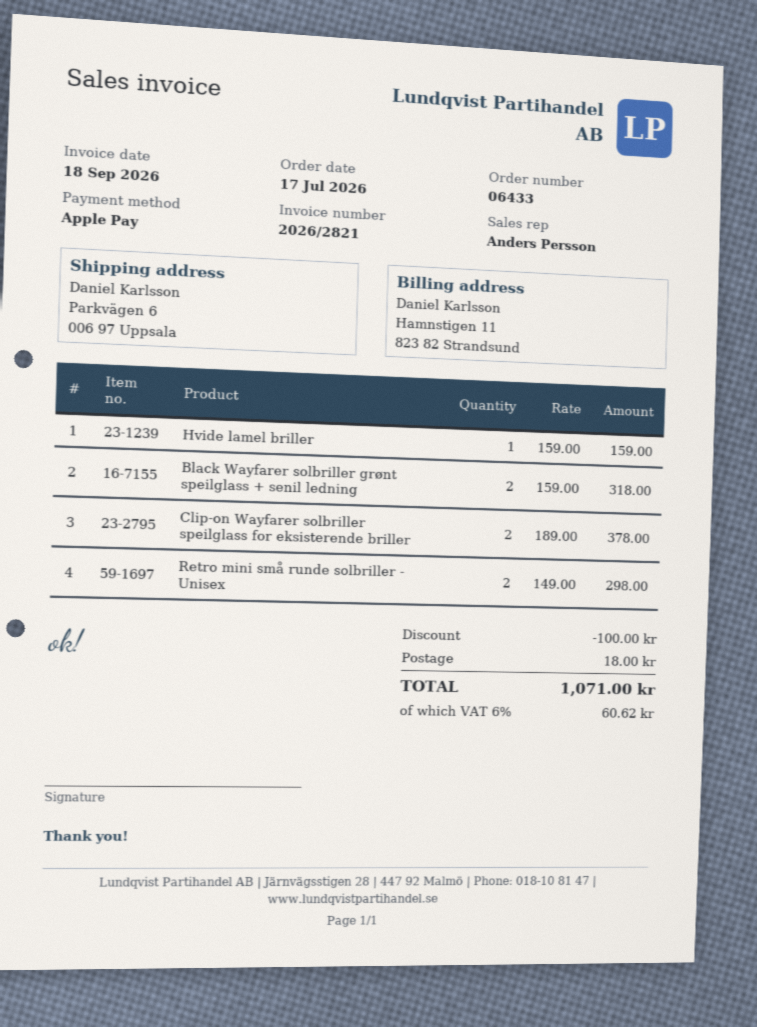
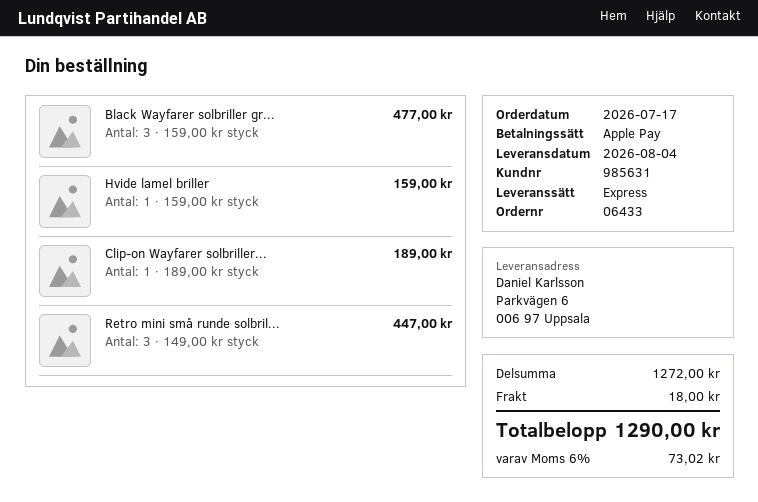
Black Wayfarer solbriller grønt speilglass + senil ledning: 2 x 159.00 = 318.00 -> 3 x 159.00 = 477.00
Clip-on Wayfarer solbriller speilglass for eksisterende briller: 2 x 189.00 = 378.00 -> 1 x 189.00 = 189.00
Retro mini små runde solbriller - Unisex: 2 x 149.00 = 298.00 -> 3 x 149.00 = 447.00
discount: 100.00 -> none
tax: 6% = 60.62 -> 6% = 73.02
total: 1071.00 -> 1290.00

